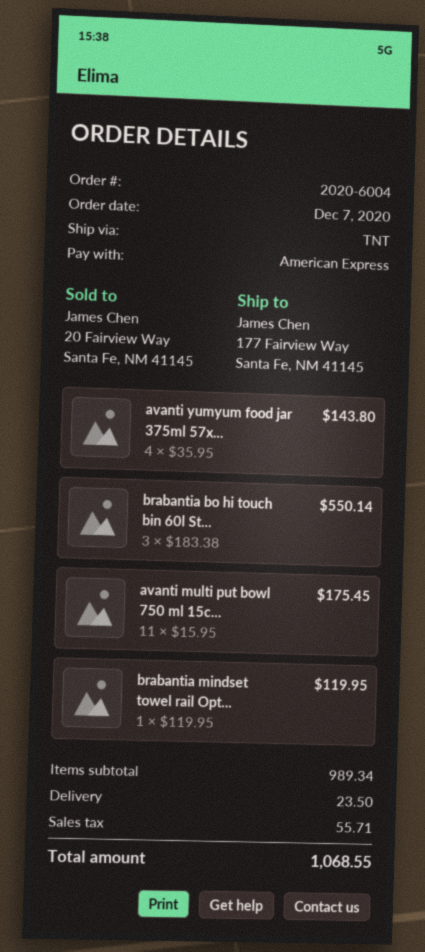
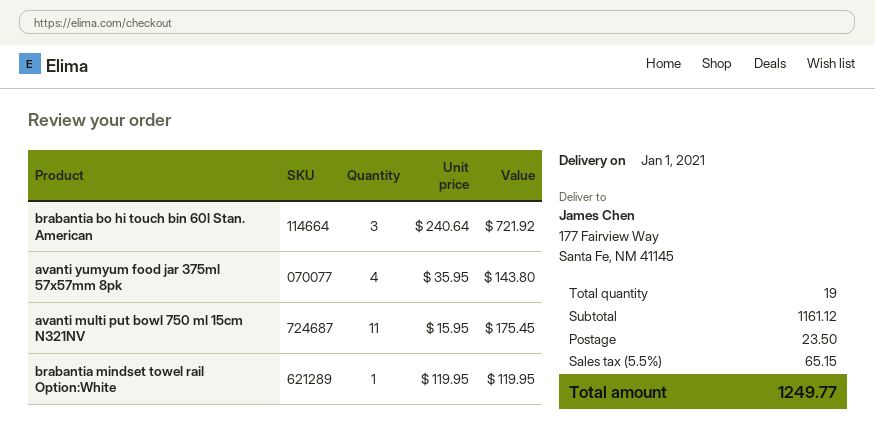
brabantia bo hi touch bin 60l St...: 3 x 183.38 = 550.14 -> 3 x 240.64 = 721.92
subtotal: 989.34 -> 1161.12
tax: 55.71 -> 65.15
total: 1068.55 -> 1249.77

